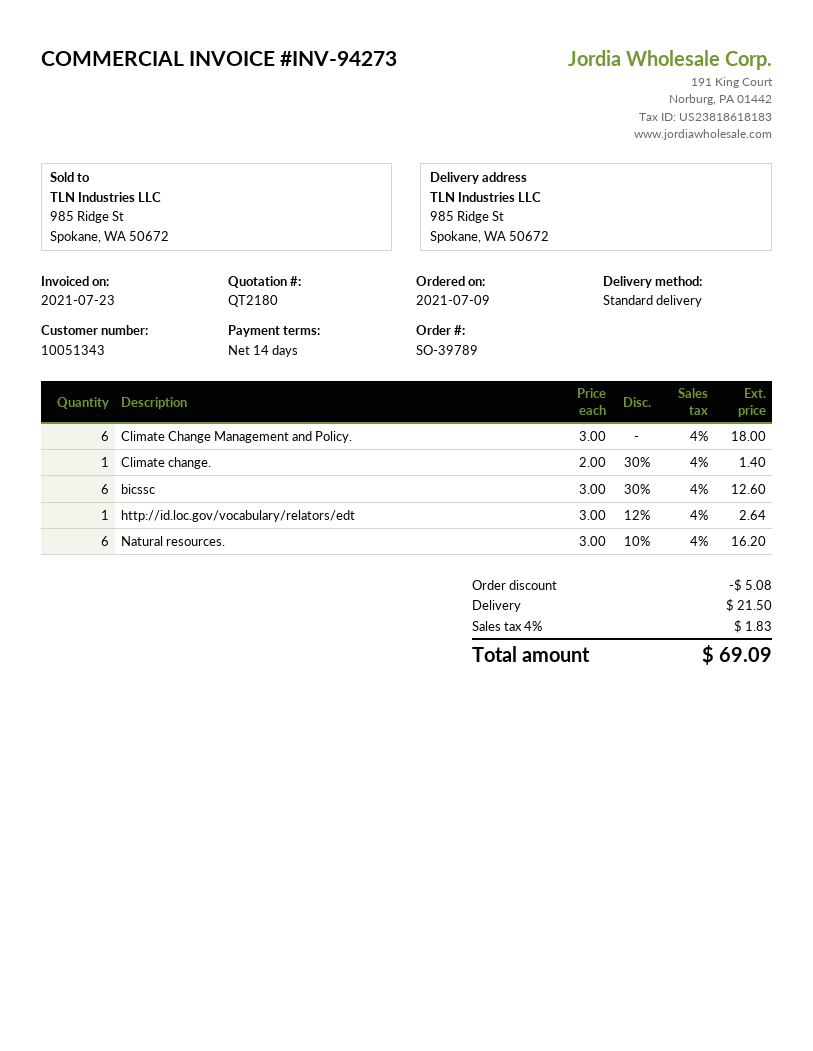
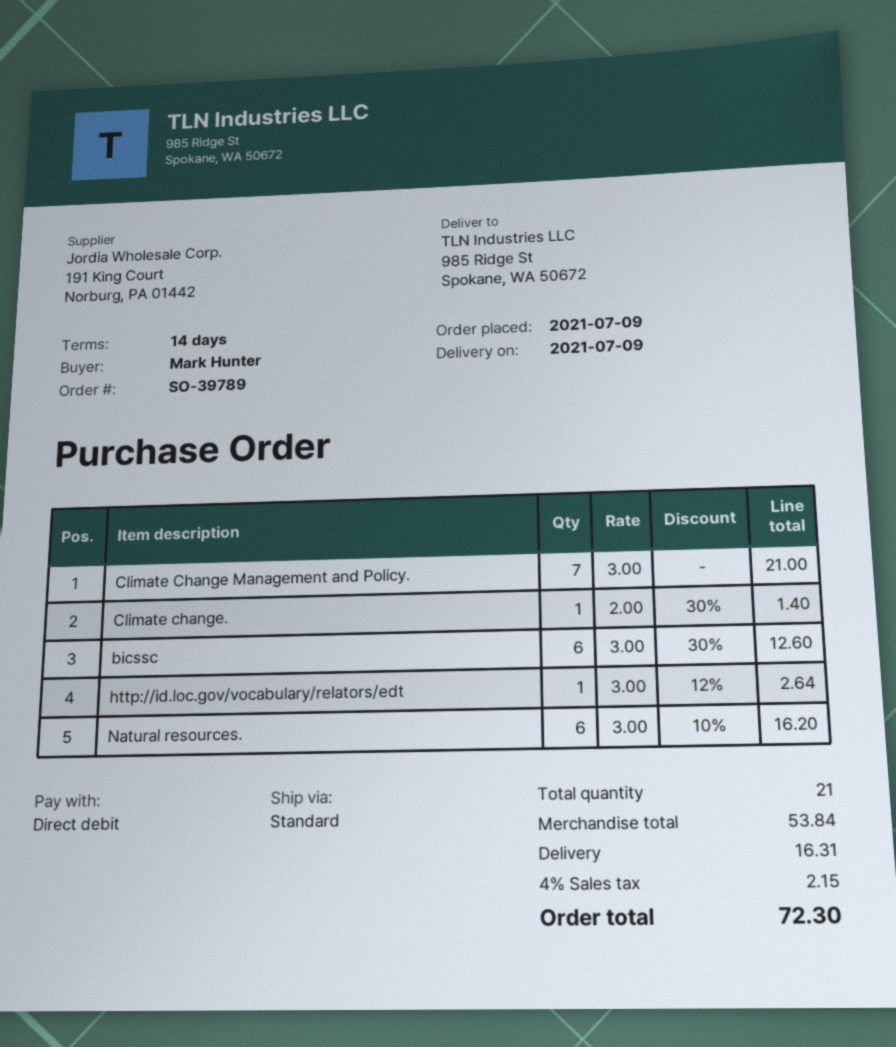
Climate Change Management and Policy.: 6 x 3.00 = 18.00 -> 7 x 3.00 = 21.00
discount: 5.08 -> none
shipping: 21.50 -> 16.31
tax: 4% = 1.83 -> 4% = 2.15
total: 69.09 -> 72.30

